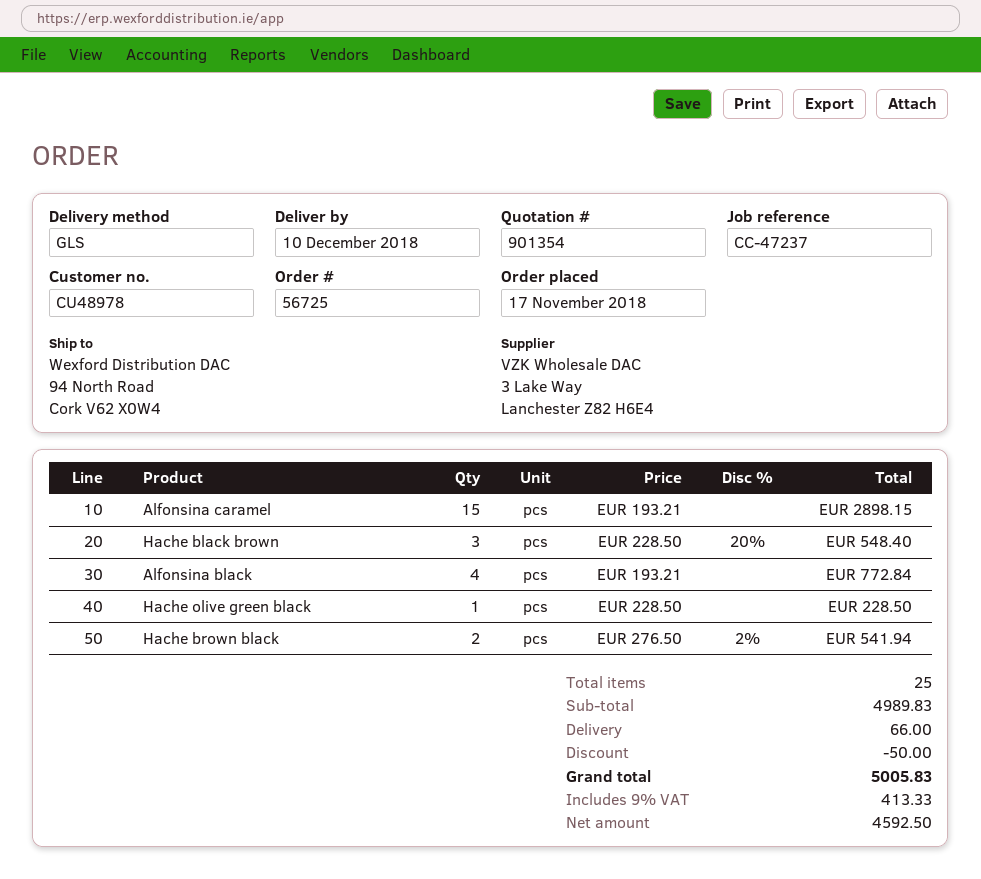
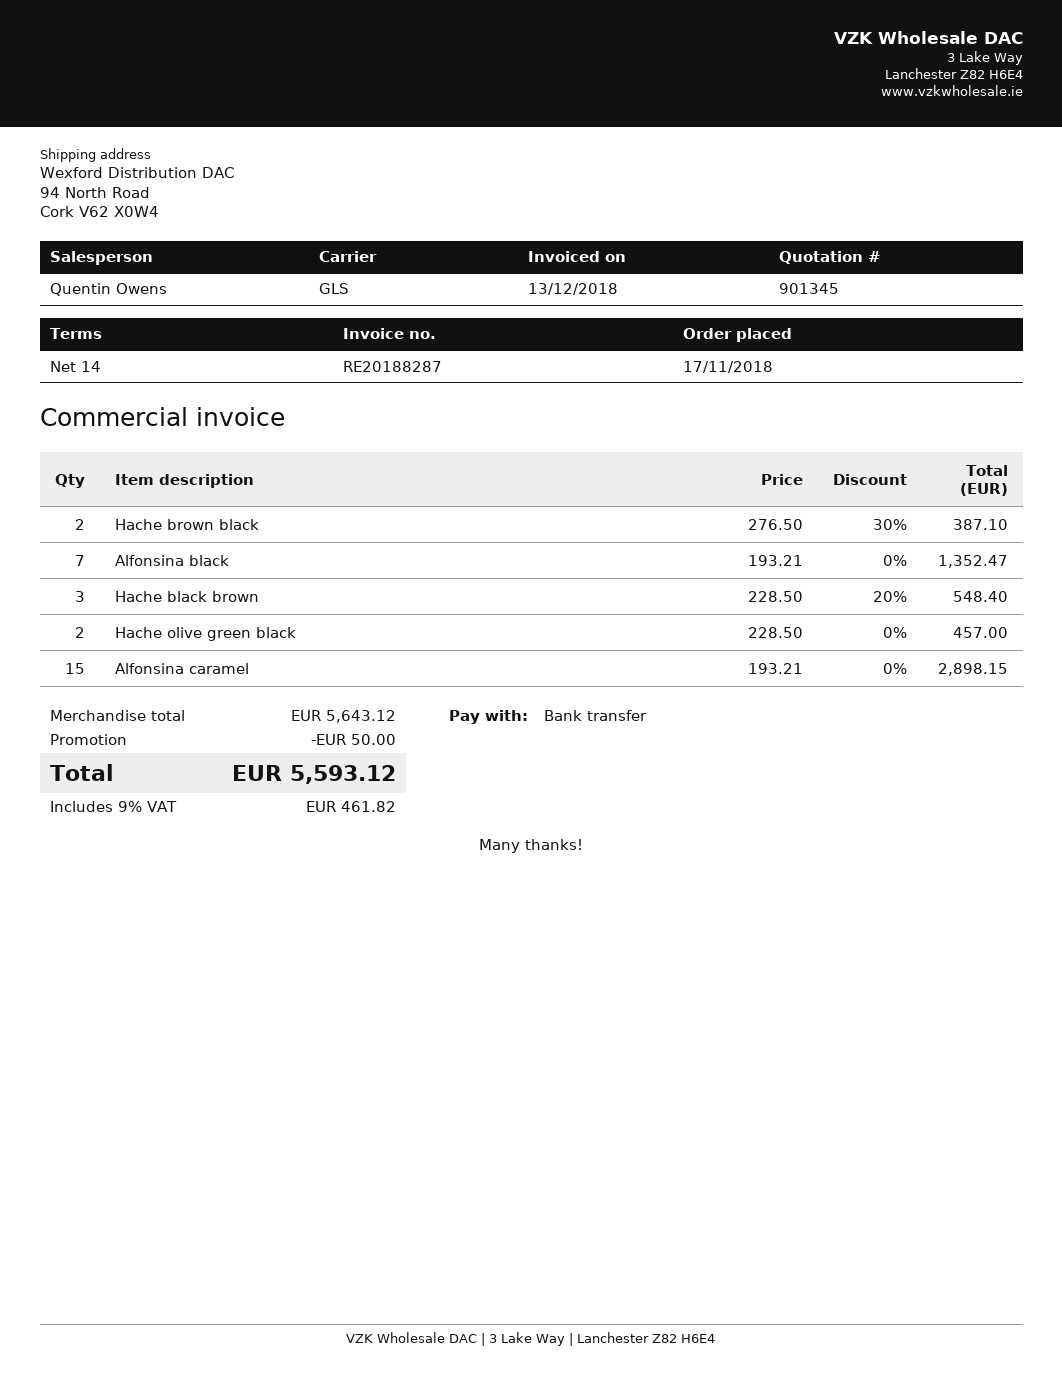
quote number: 901354 -> 901345
Alfonsina black: 4 x 193.21 = 772.84 -> 7 x 193.21 = 1352.47
Hache olive green black: 1 x 228.50 = 228.50 -> 2 x 228.50 = 457.00
Hache brown black: 2 x 276.50 - 2% = 541.94 -> 2 x 276.50 - 30% = 387.10
subtotal: 4989.83 -> 5643.12
shipping: 66.00 -> none
tax: 9% = 413.33 -> 9% = 461.82
total: 5005.83 -> 5593.12

